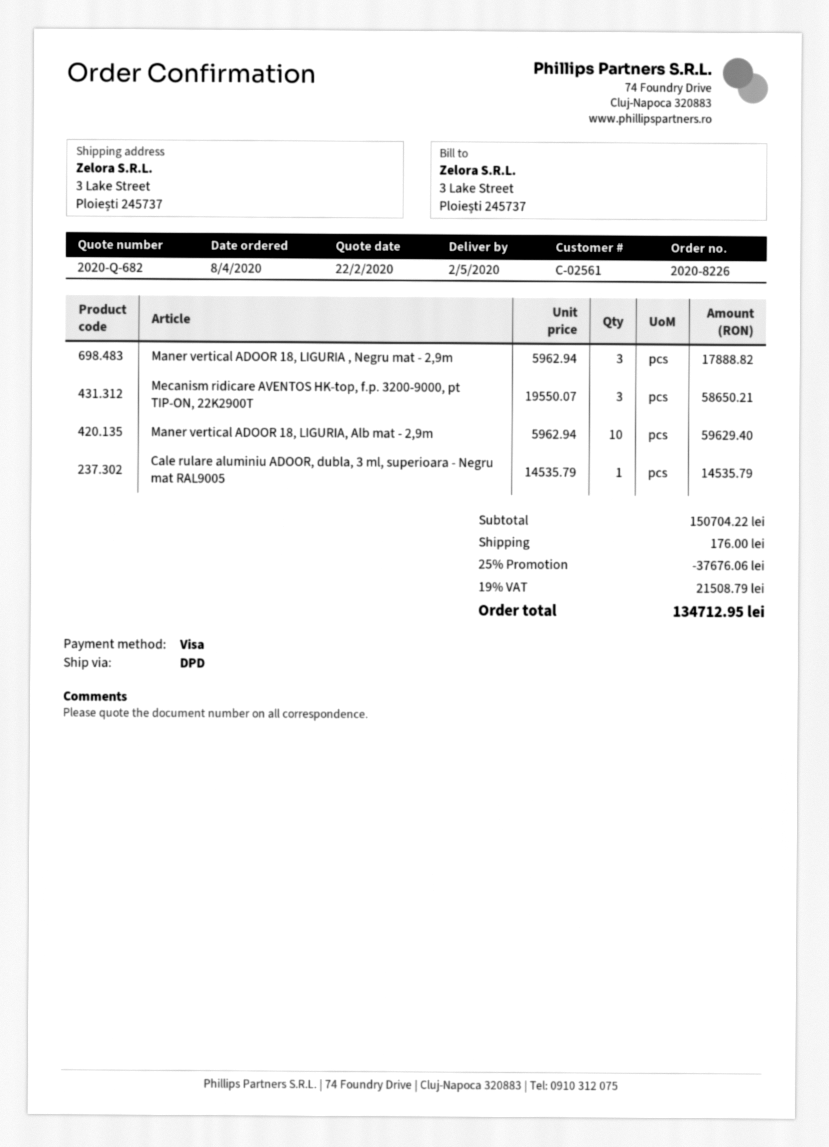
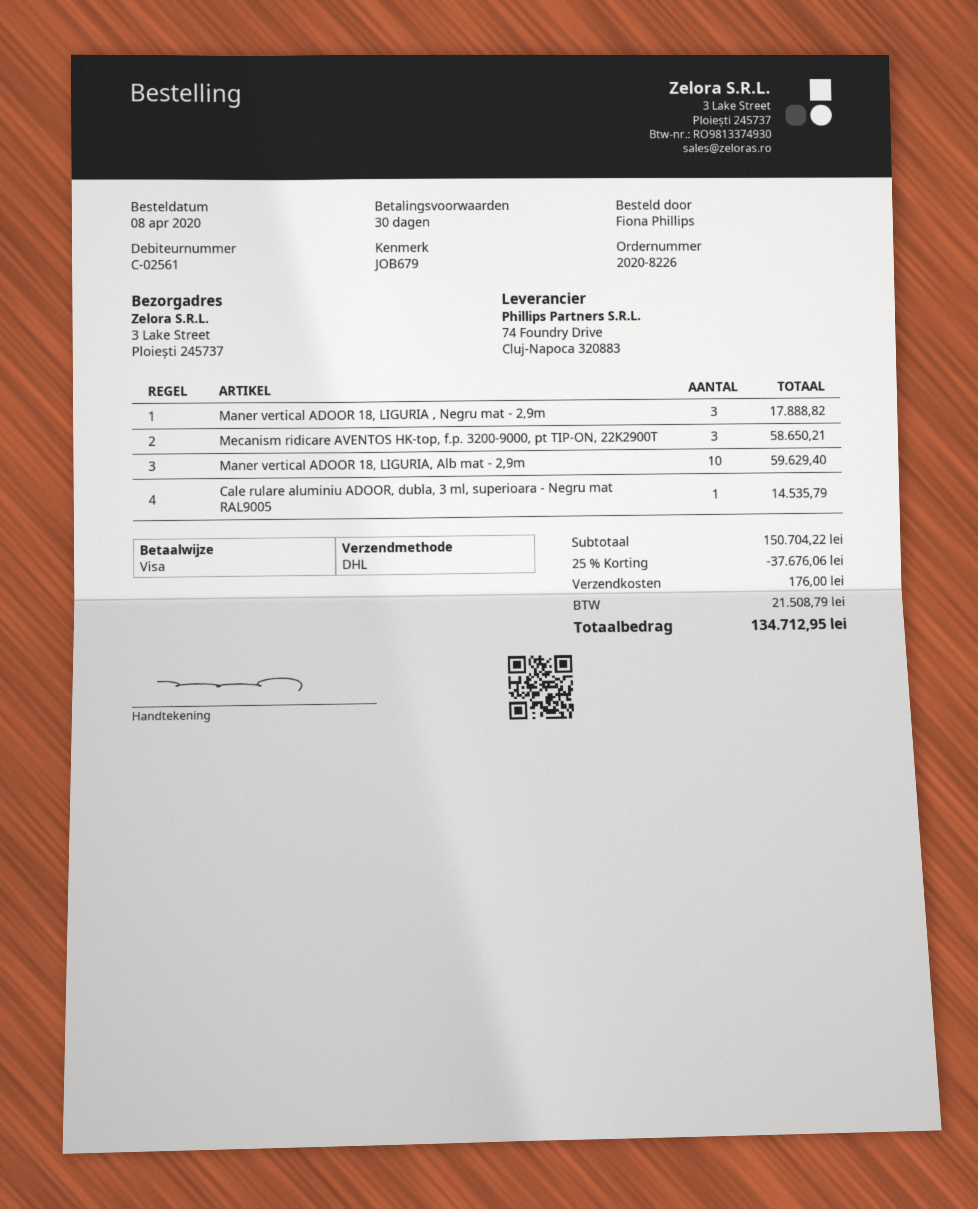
shipping method: DPD -> DHL

